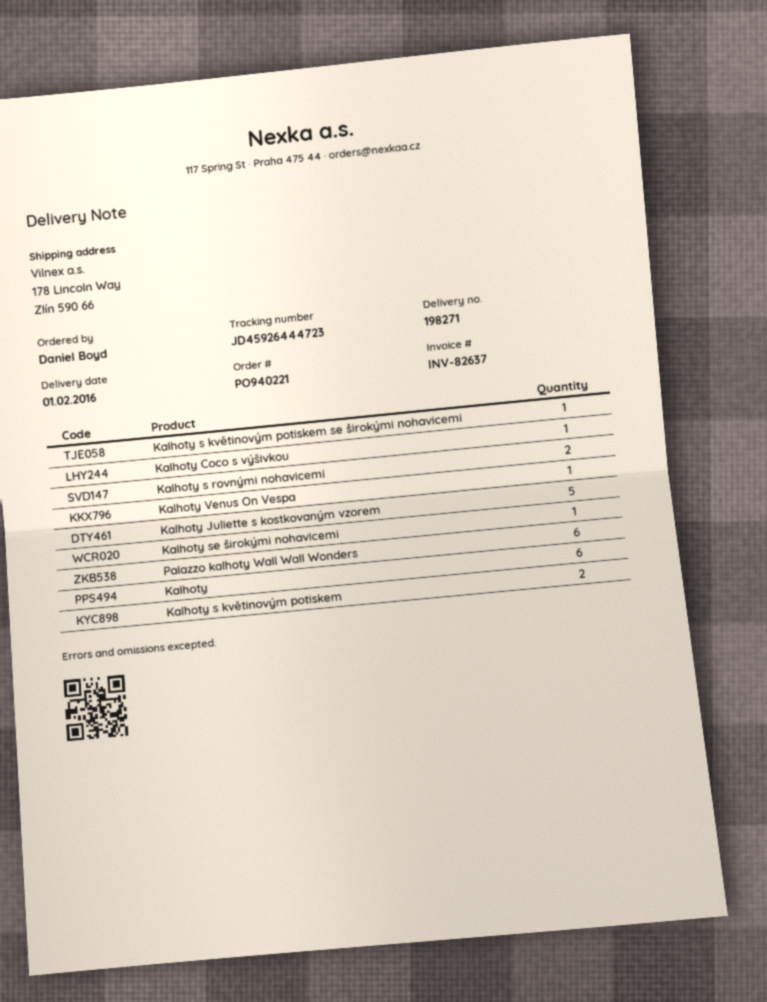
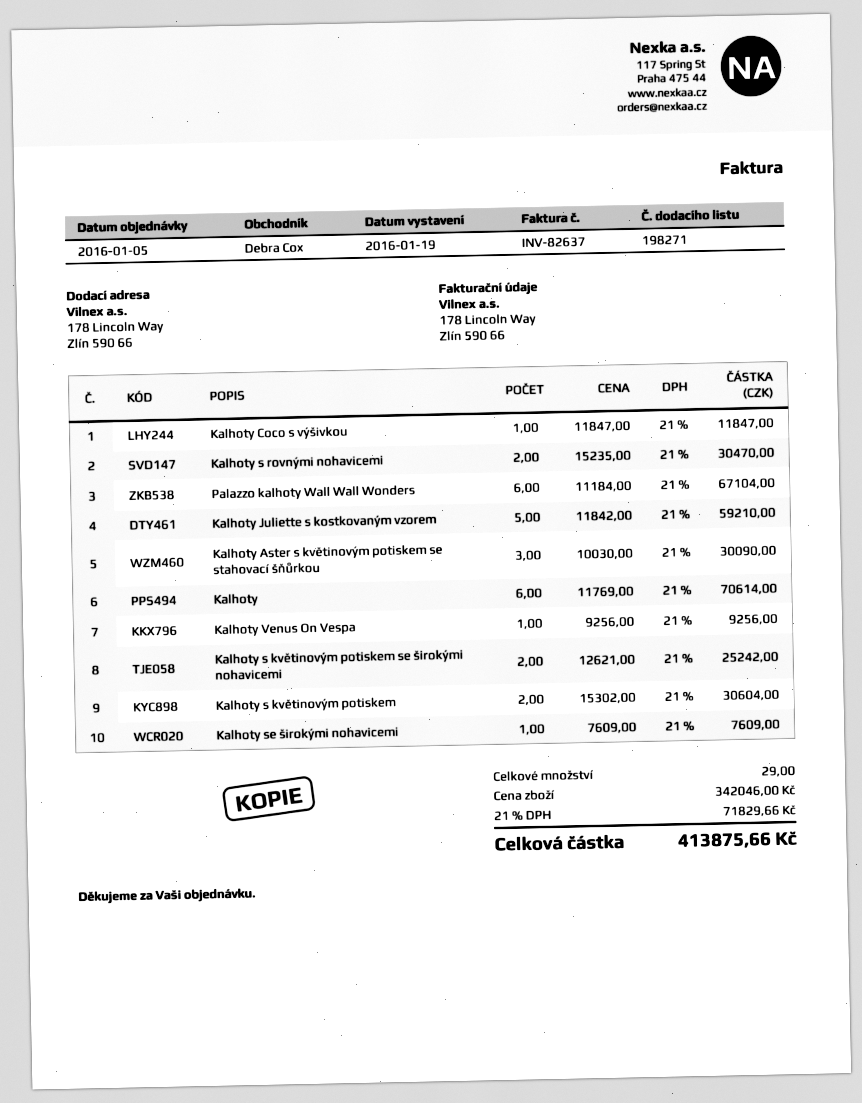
Kalhoty s květinovým potiskem se širokými nohavicemi: 1 -> 2
Kalhoty Aster s květinovým potiskem se stahovací šňůrkou: none -> 3

